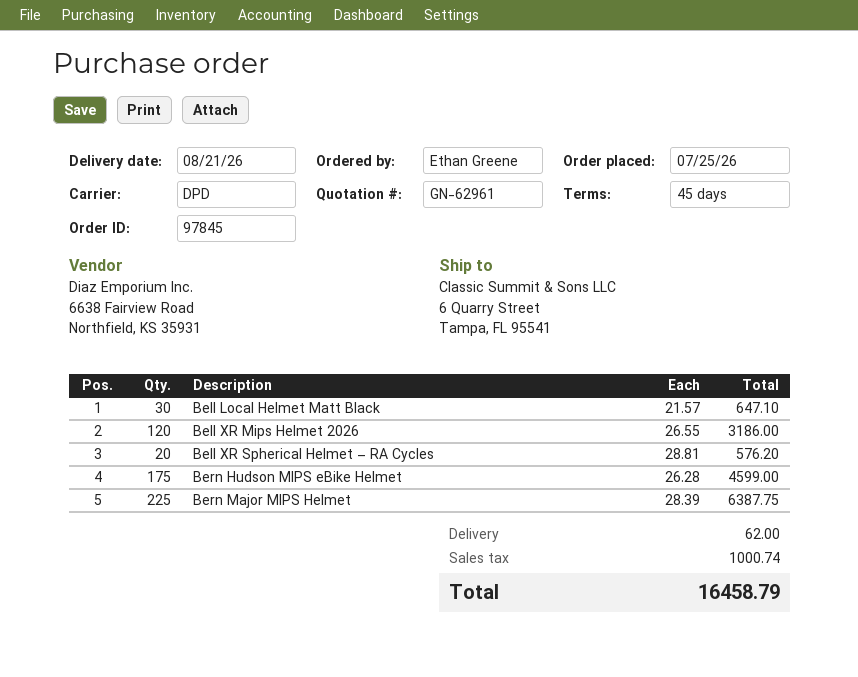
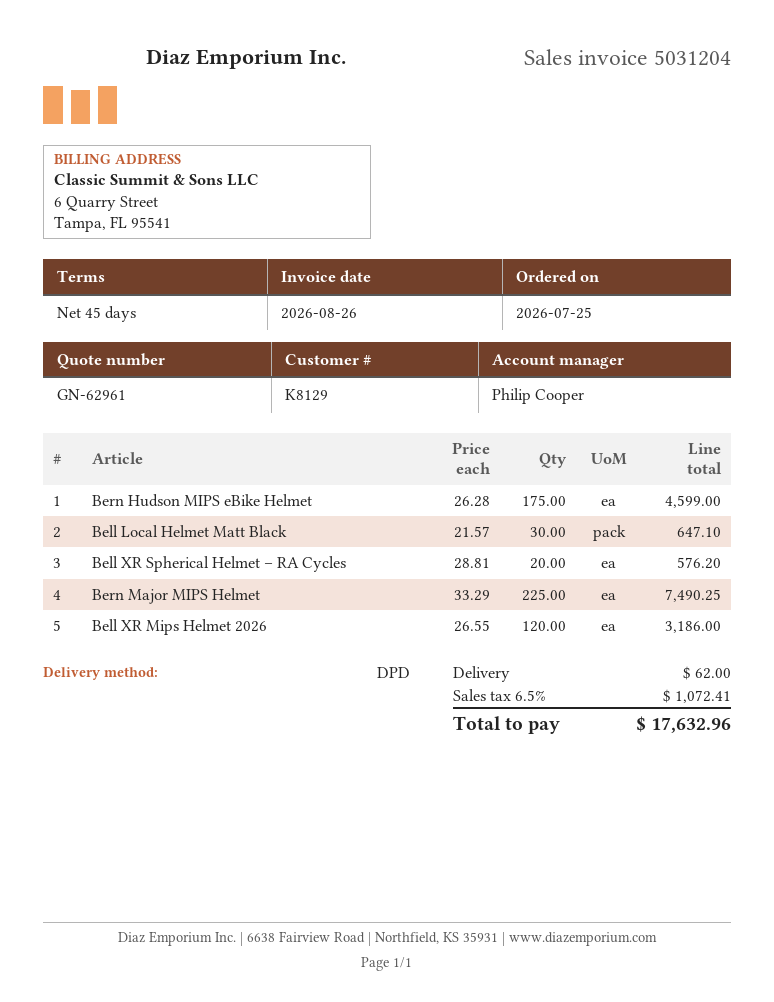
Bern Major MIPS Helmet: 225 x 28.39 = 6387.75 -> 225 x 33.29 = 7490.25
tax: 1000.74 -> 1072.41
total: 16458.79 -> 17632.96

